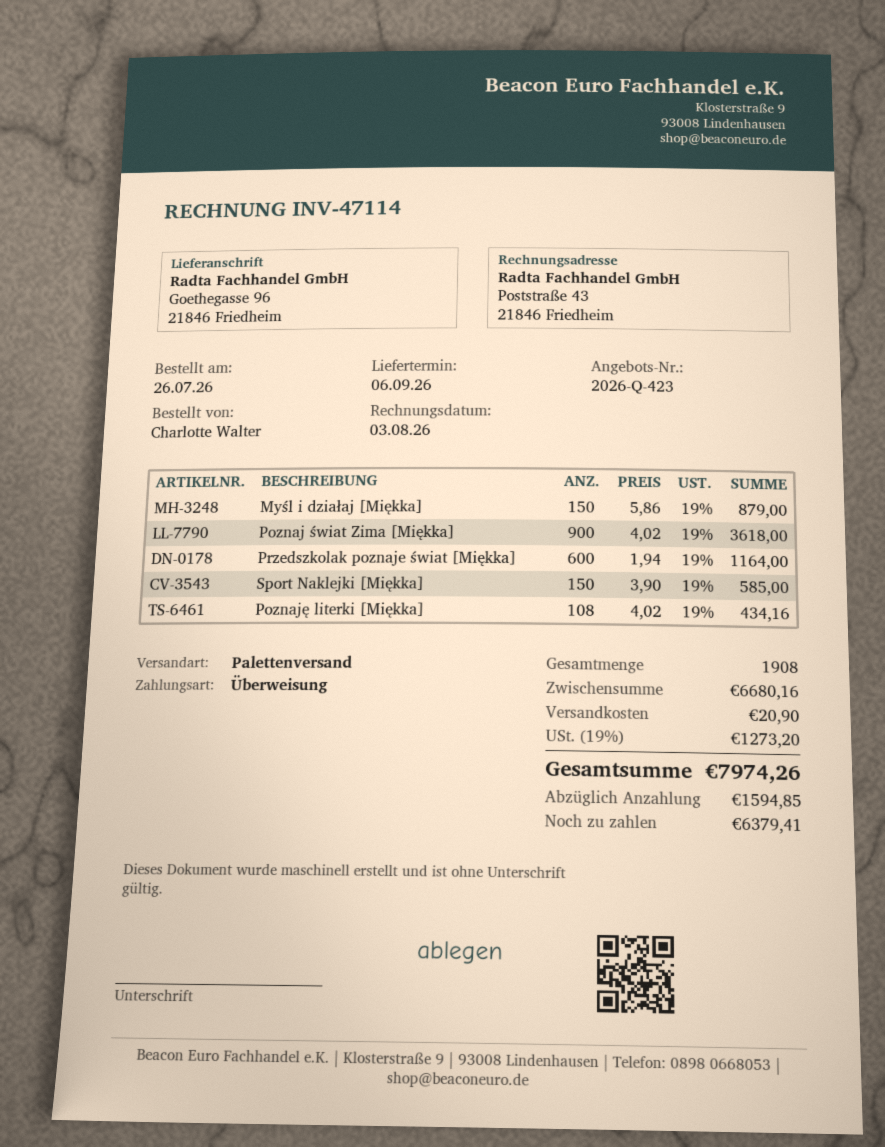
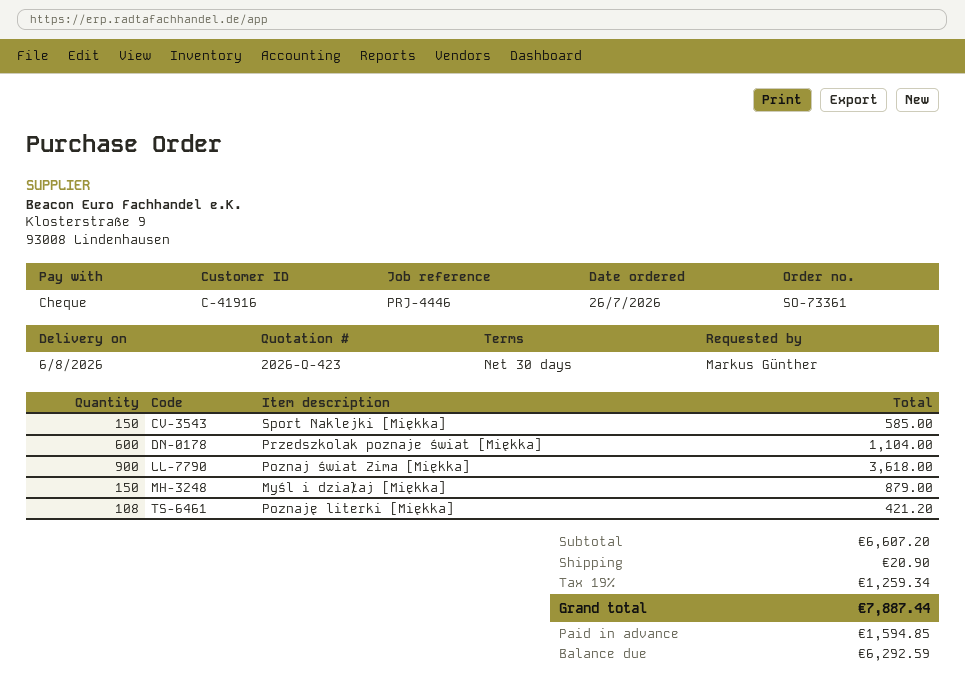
delivery date: 2026-09-06 -> 2026-08-06
ordered by: Charlotte Walter -> Markus Günther
payment method: bank transfer -> cheque
Przedszkolak poznaje świat [Miękka]: 600 for 1164.00 -> 600 for 1104.00
Poznaję literki [Miękka]: 108 for 434.16 -> 108 for 421.20
subtotal: 6680.16 -> 6607.20
tax: 19% = 1273.20 -> 19% = 1259.34
total: 7974.26 -> 7887.44
balance: 6379.41 -> 6292.59

